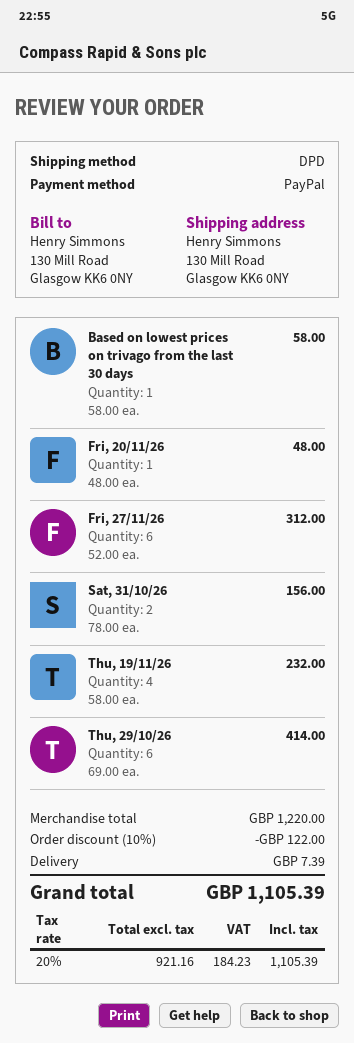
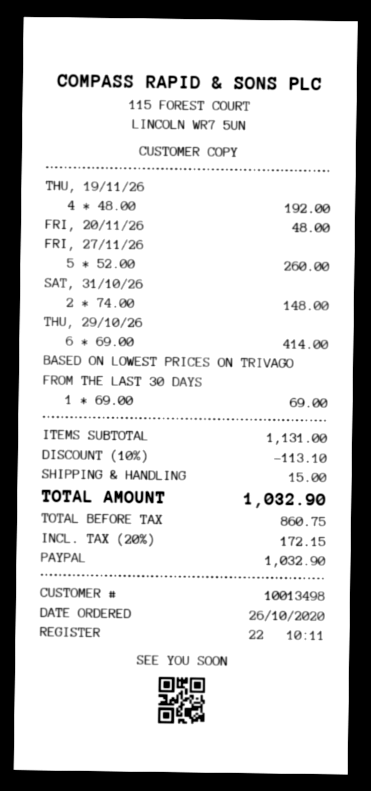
Based on lowest prices on trivago from the last 30 days: 1 x 58.00 = 58.00 -> 1 x 69.00 = 69.00
Fri, 27/11/26: 6 x 52.00 = 312.00 -> 5 x 52.00 = 260.00
Sat, 31/10/26: 2 x 78.00 = 156.00 -> 2 x 74.00 = 148.00
Thu, 19/11/26: 4 x 58.00 = 232.00 -> 4 x 48.00 = 192.00
subtotal: 1220.00 -> 1131.00
discount: 10% = 122.00 -> 10% = 113.10
shipping: 7.39 -> 15.00
net: 921.16 -> 860.75
tax: 20% = 184.23 -> 20% = 172.15
total: 1105.39 -> 1032.90

